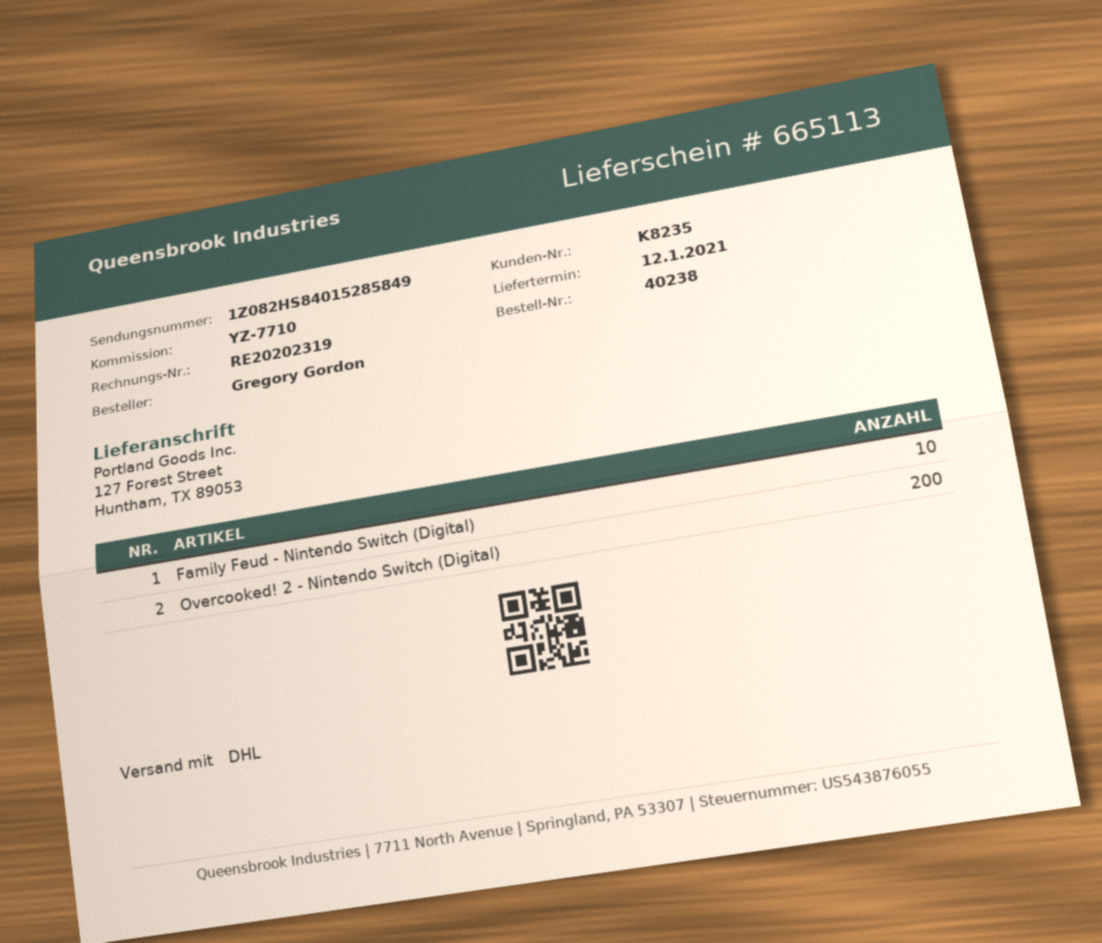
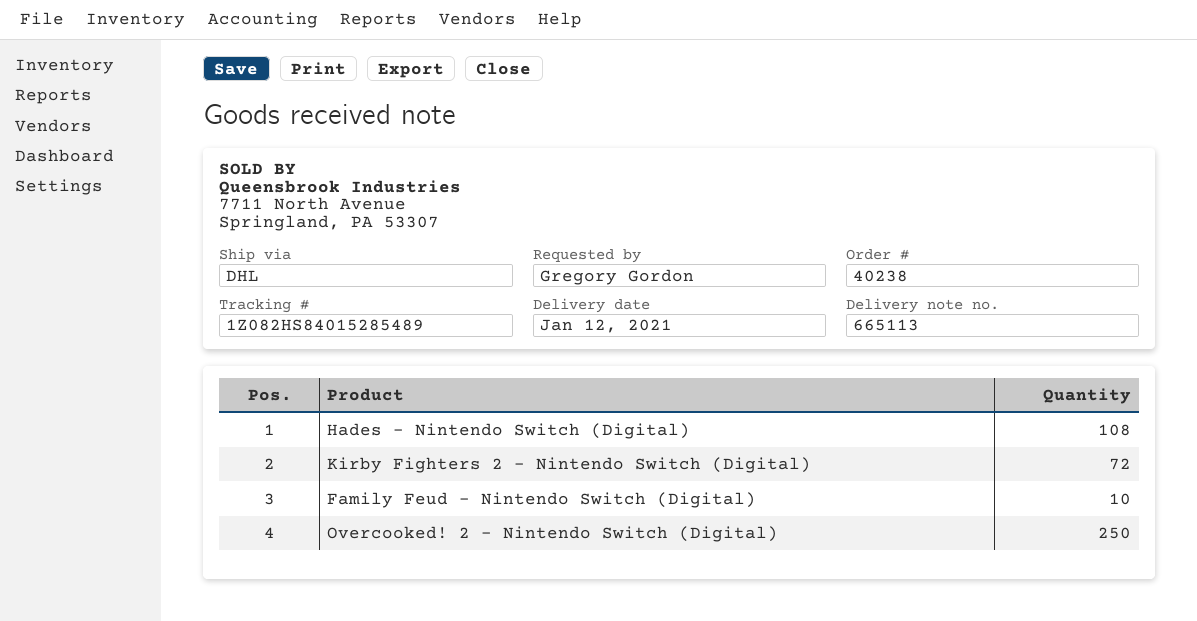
tracking number: 1Z082HS84015285849 -> 1Z082HS84015285489
Overcooked! 2 - Nintendo Switch (Digital): 200 -> 250
Hades - Nintendo Switch (Digital): none -> 108
Kirby Fighters 2 - Nintendo Switch (Digital): none -> 72

